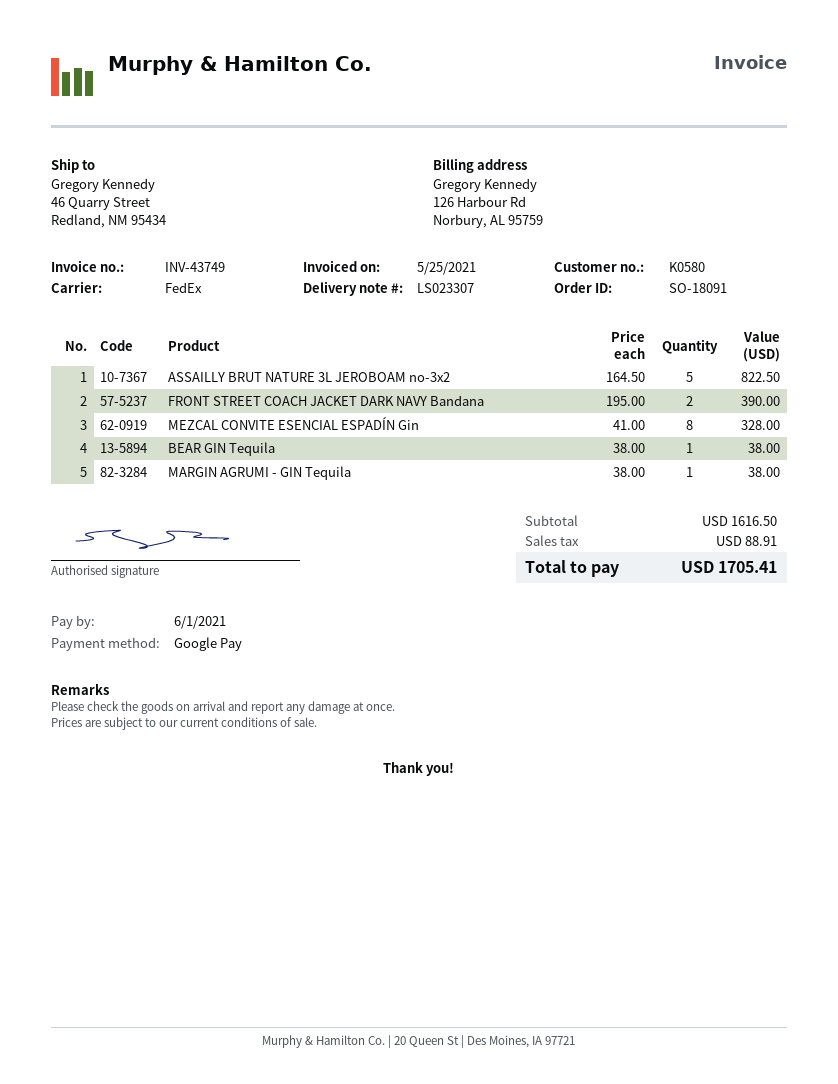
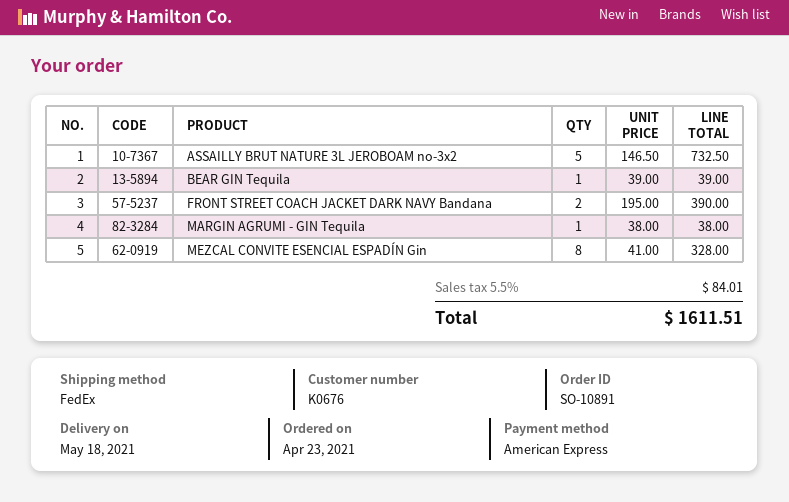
order number: SO-18091 -> SO-10891
customer number: K0580 -> K0676
payment method: Google Pay -> American Express
ASSAILLY BRUT NATURE 3L JEROBOAM no-3x2: 5 x 164.50 = 822.50 -> 5 x 146.50 = 732.50
BEAR GIN Tequila: 1 x 38.00 = 38.00 -> 1 x 39.00 = 39.00
tax: 88.91 -> 84.01
total: 1705.41 -> 1611.51

